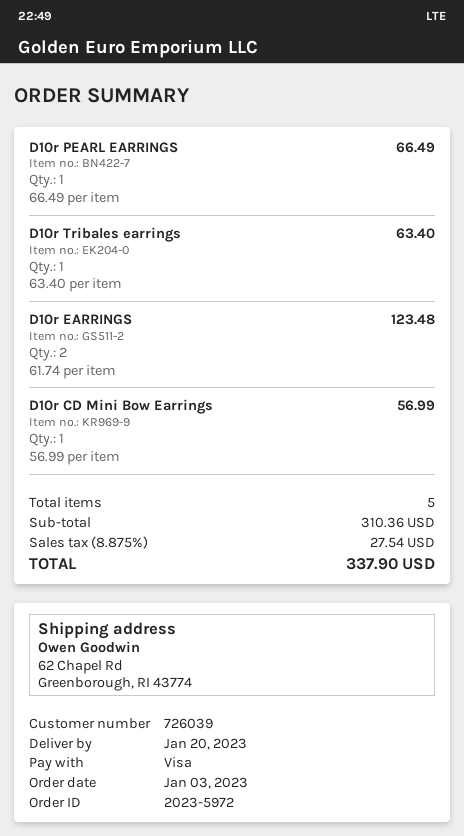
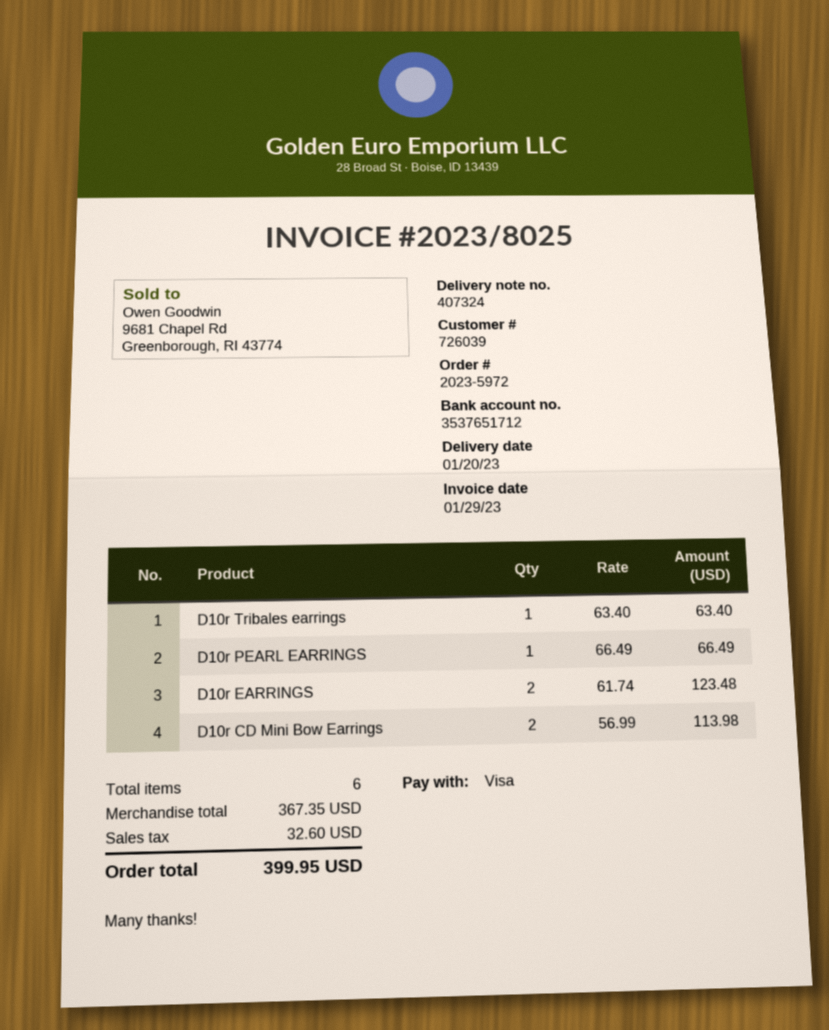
D10r CD Mini Bow Earrings: 1 x 56.99 = 56.99 -> 2 x 56.99 = 113.98
total quantity: 5 -> 6
subtotal: 310.36 -> 367.35
tax: 27.54 -> 32.60
total: 337.90 -> 399.95

